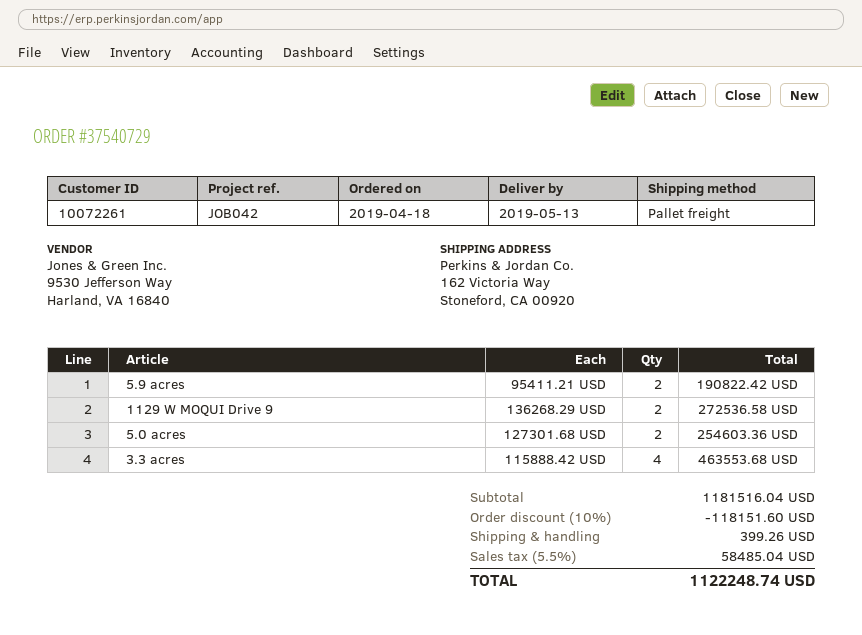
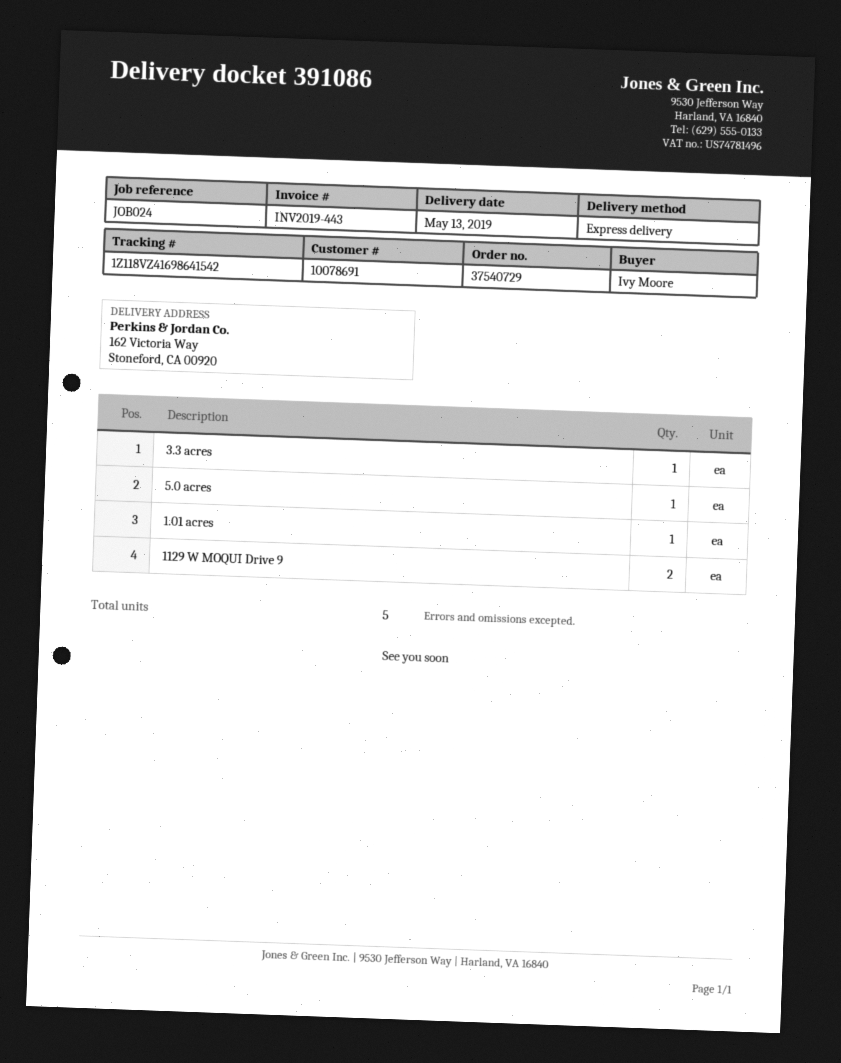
customer number: 10072261 -> 10078691
reference: JOB042 -> JOB024
shipping method: pallet freight -> express
5.9 acres: 2 -> none
5.0 acres: 2 -> 1
3.3 acres: 4 -> 1
1.01 acres: none -> 1

